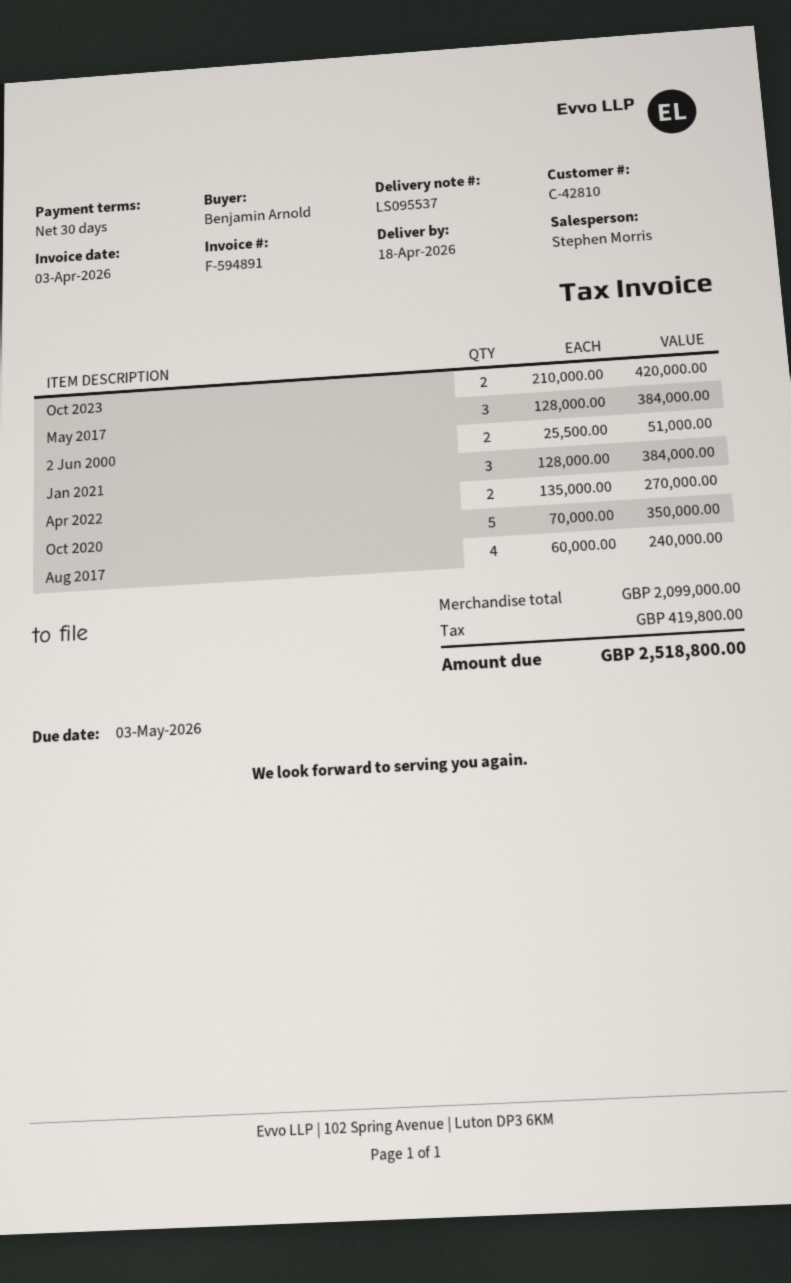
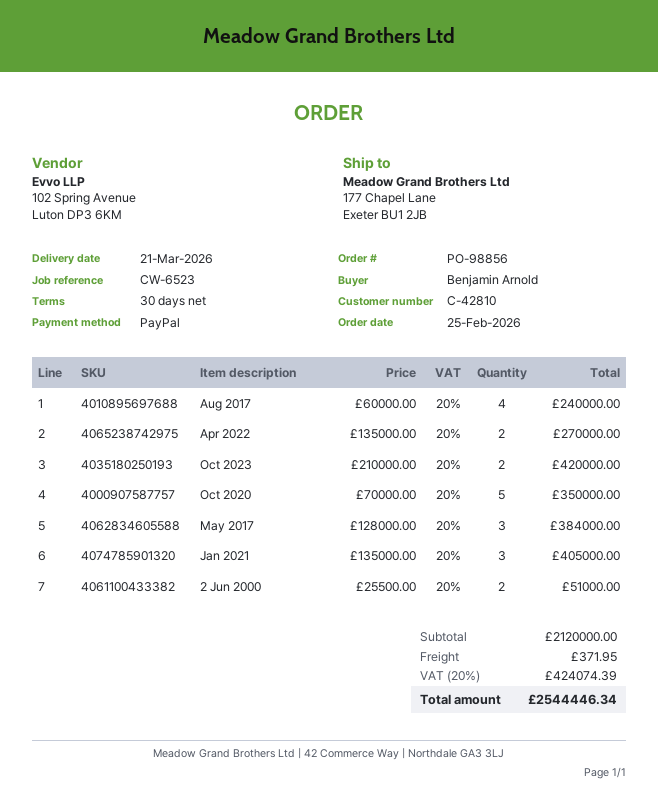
delivery date: 2026-04-18 -> 2026-03-21
Jan 2021: 3 x 128000.00 = 384000.00 -> 3 x 135000.00 = 405000.00
subtotal: 2099000.00 -> 2120000.00
shipping: none -> 371.95
tax: 419800.00 -> 424074.39
total: 2518800.00 -> 2544446.34

